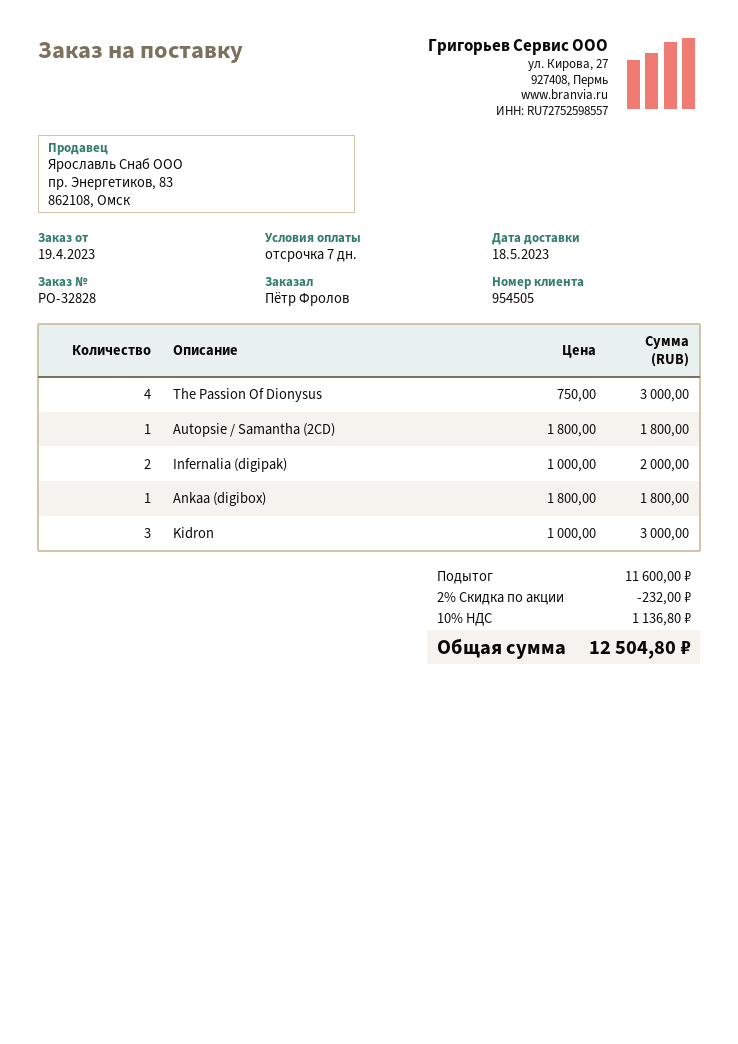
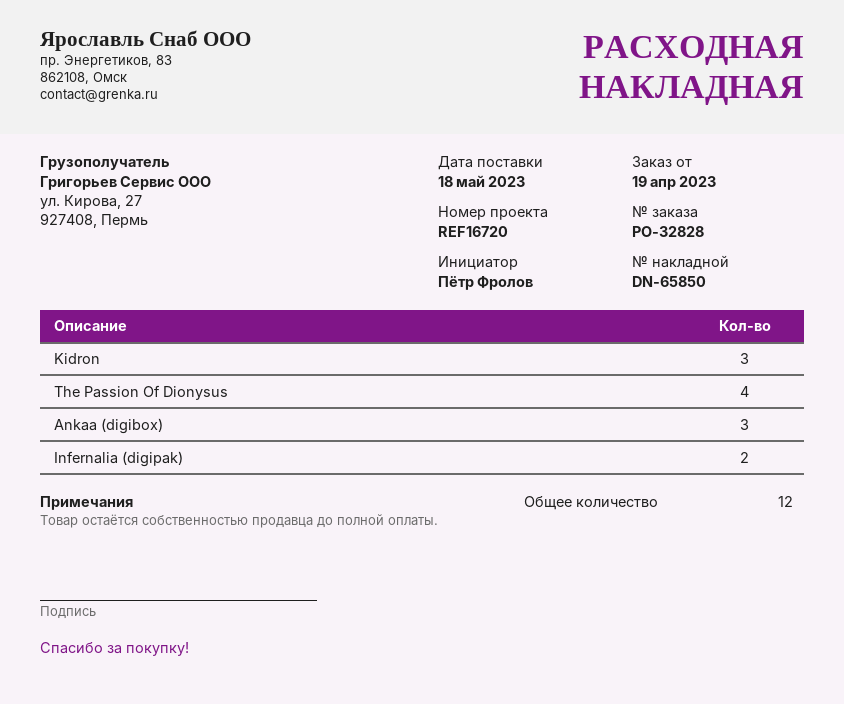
Autopsie / Samantha (2CD): 1 -> none
Ankaa (digibox): 1 -> 3

